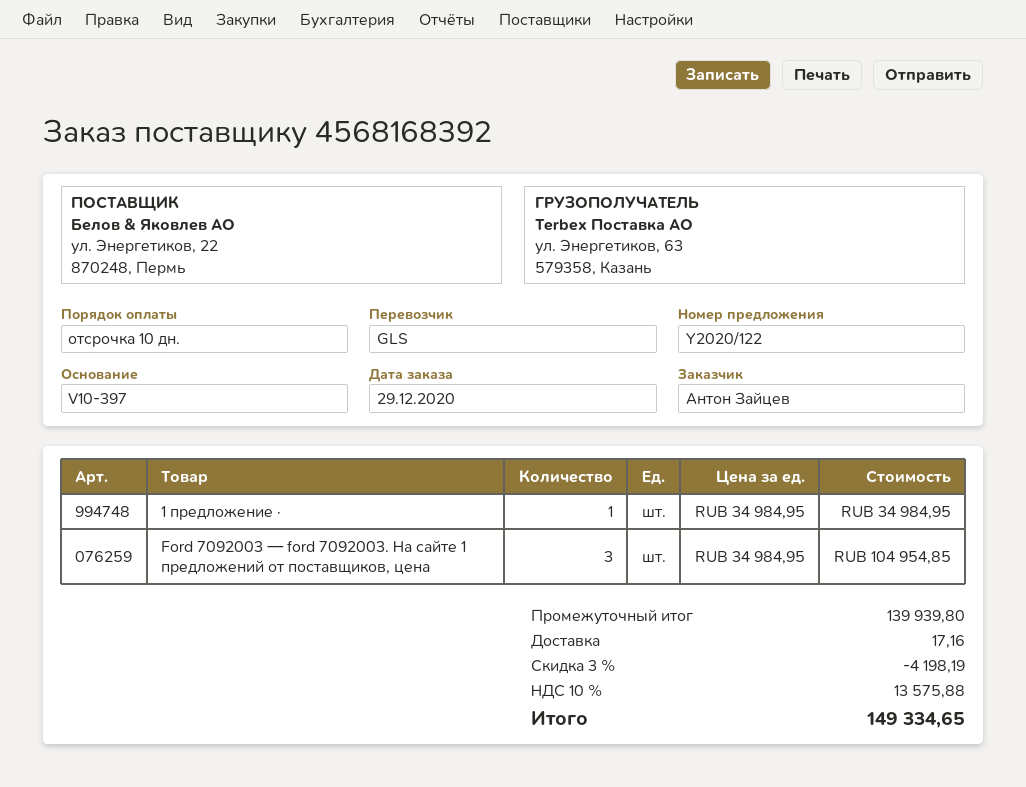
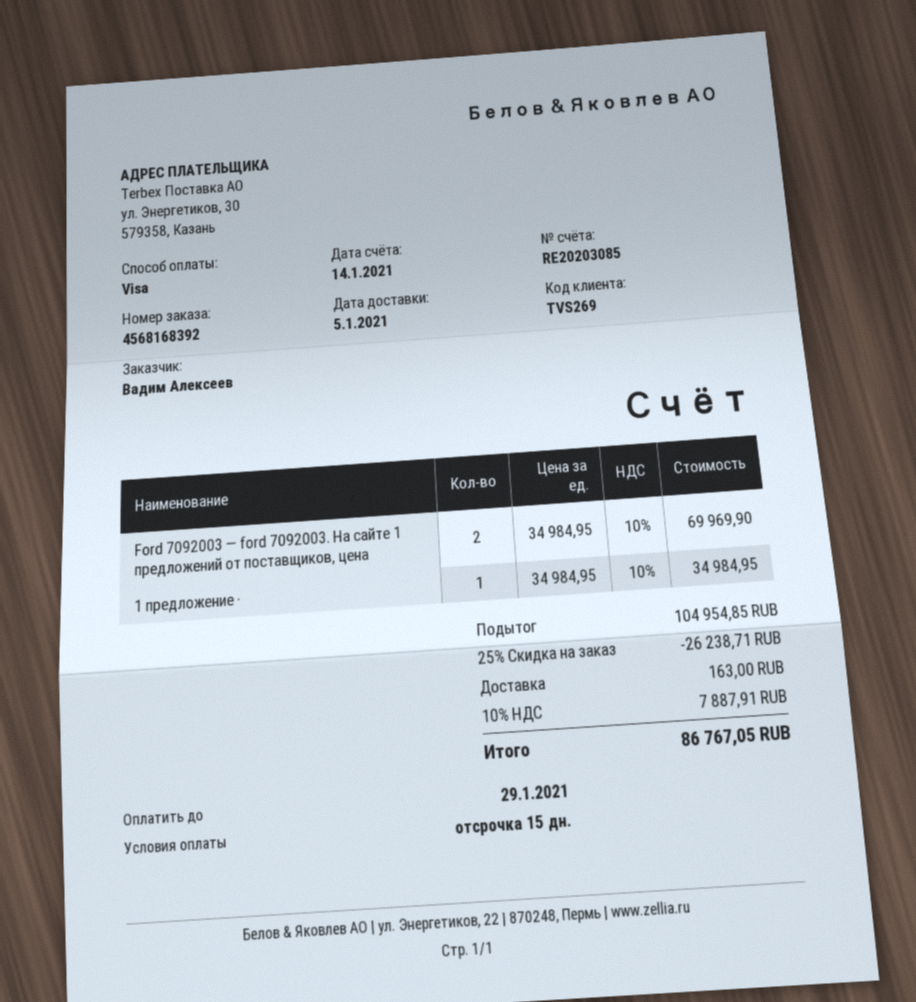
payment terms: 10 days -> 15 days
ordered by: Антон Зайцев -> Вадим Алексеев
Ford 7092003 — ford 7092003. На сайте 1 предложений от поставщиков, цена: 3 x 34984.95 = 104954.85 -> 2 x 34984.95 = 69969.90
subtotal: 139939.80 -> 104954.85
discount: 3% = 4198.19 -> 25% = 26238.71
shipping: 17.16 -> 163.00
tax: 10% = 13575.88 -> 10% = 7887.91
total: 149334.65 -> 86767.05

